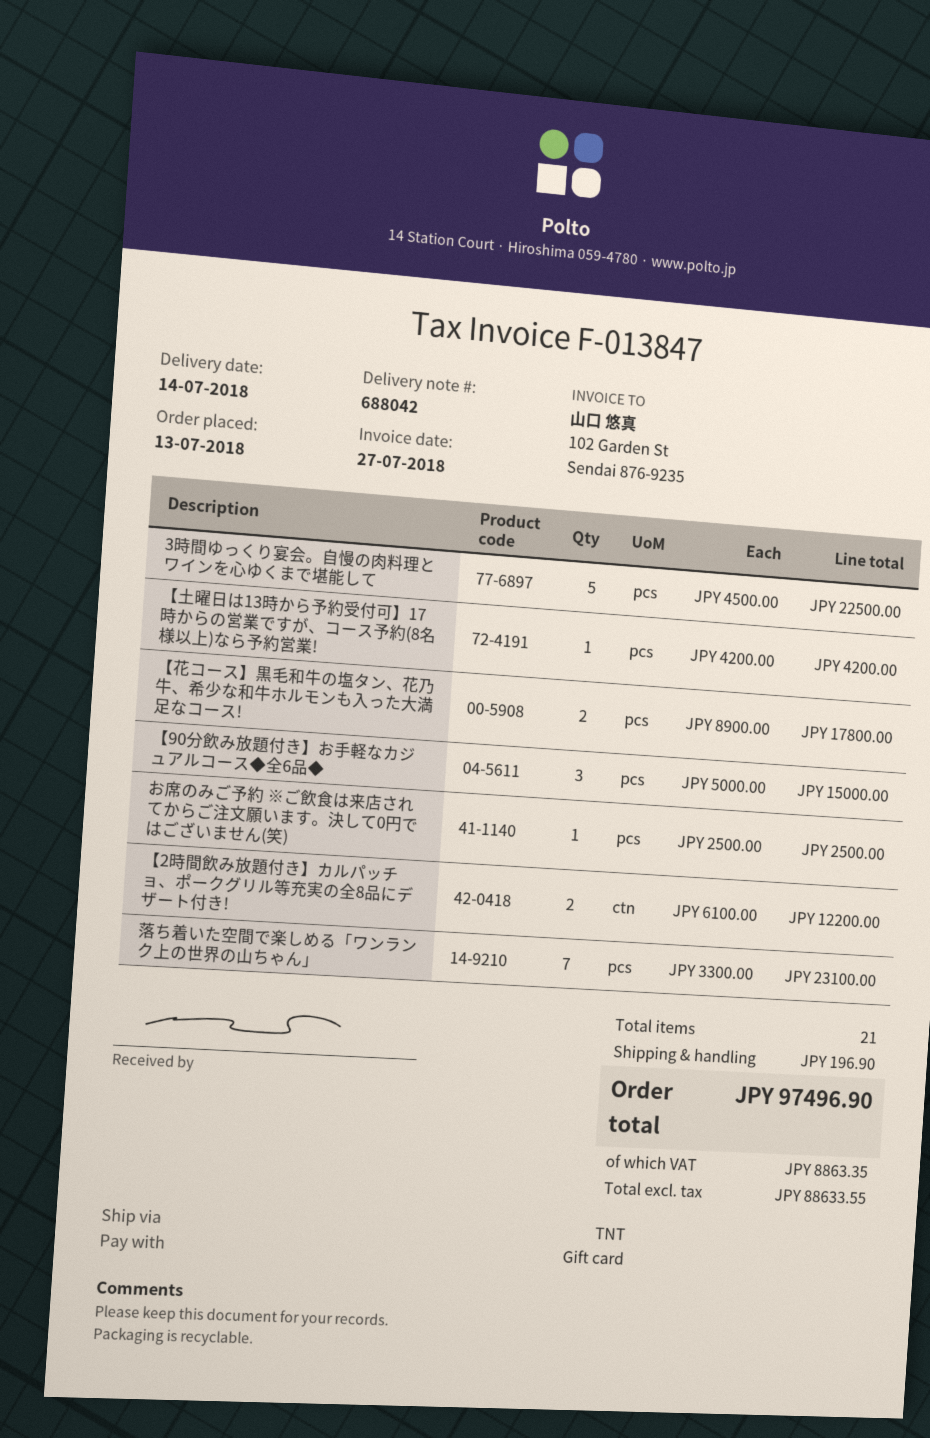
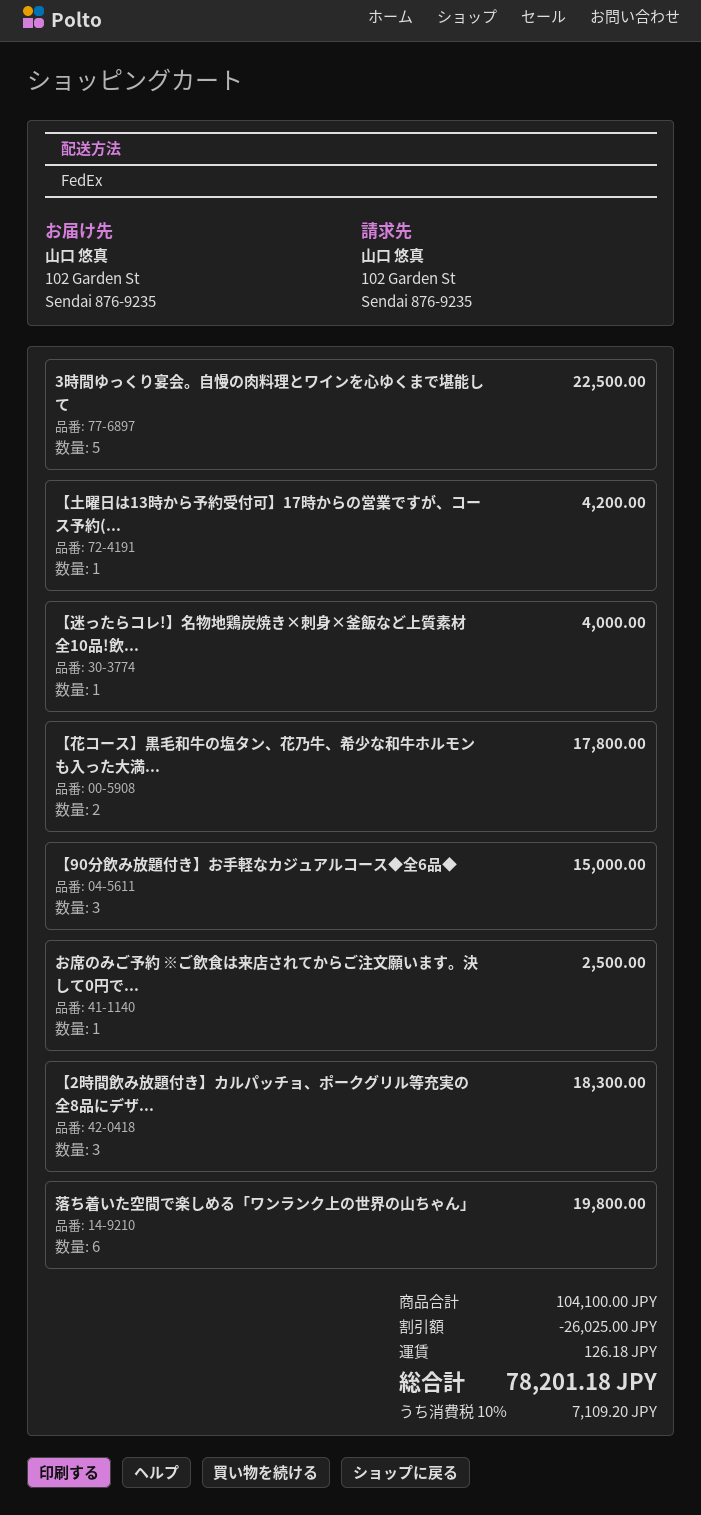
shipping method: TNT -> FedEx
【2時間飲み放題付き】カルパッチョ、ポークグリル等充実の全8品にデザート付き!: 2 for 12200.00 -> 3 for 18300.00
落ち着いた空間で楽しめる「ワンランク上の世界の山ちゃん」: 7 for 23100.00 -> 6 for 19800.00
【迷ったらコレ!】名物地鶏炭焼き×刺身×釜飯など上質素材全10品!飲...: none -> 1 for 4000.00
discount: none -> 26025.00
shipping: 196.90 -> 126.18
tax: 8863.35 -> 7109.20
total: 97496.90 -> 78201.18

